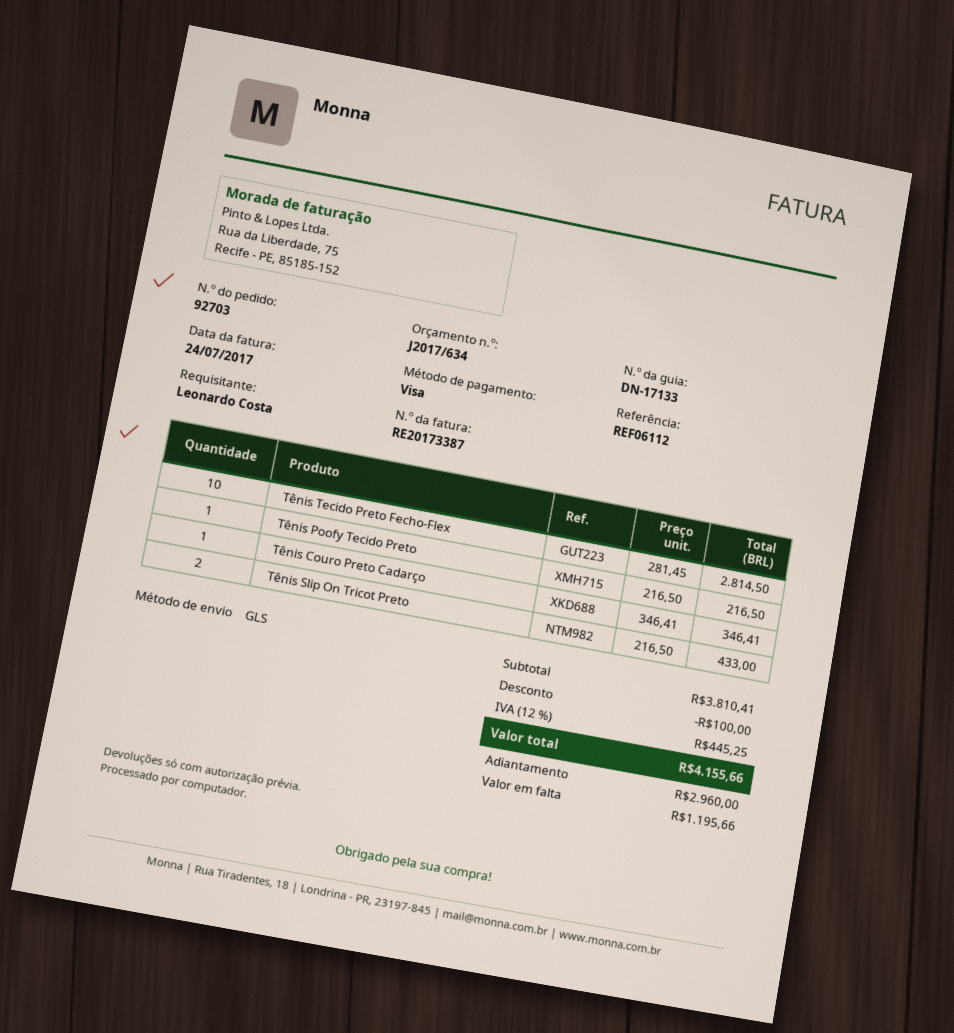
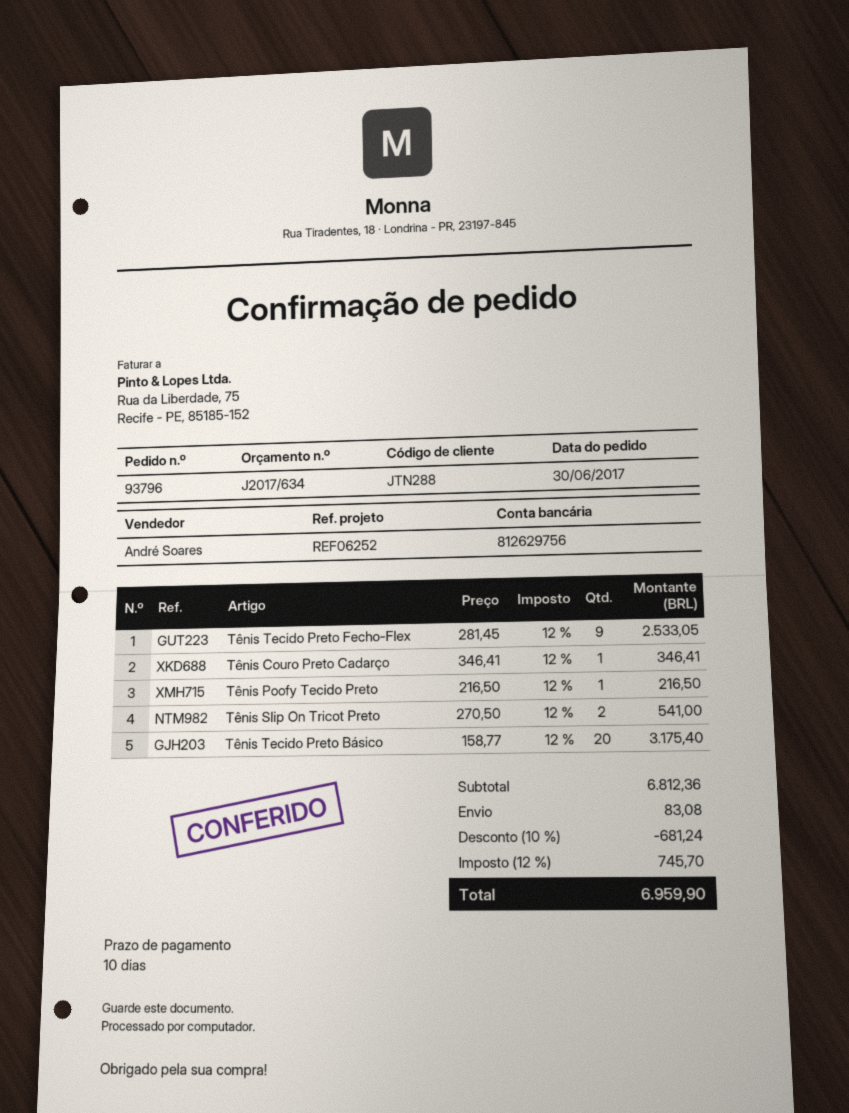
order number: 92703 -> 93796
reference: REF06112 -> REF06252
Tênis Tecido Preto Fecho-Flex: 10 x 281.45 = 2814.50 -> 9 x 281.45 = 2533.05
Tênis Slip On Tricot Preto: 2 x 216.50 = 433.00 -> 2 x 270.50 = 541.00
Tênis Tecido Preto Básico: none -> 20 x 158.77 = 3175.40
subtotal: 3810.41 -> 6812.36
discount: 100.00 -> 681.24
shipping: none -> 83.08
tax: 12% = 445.25 -> 12% = 745.70
total: 4155.66 -> 6959.90

